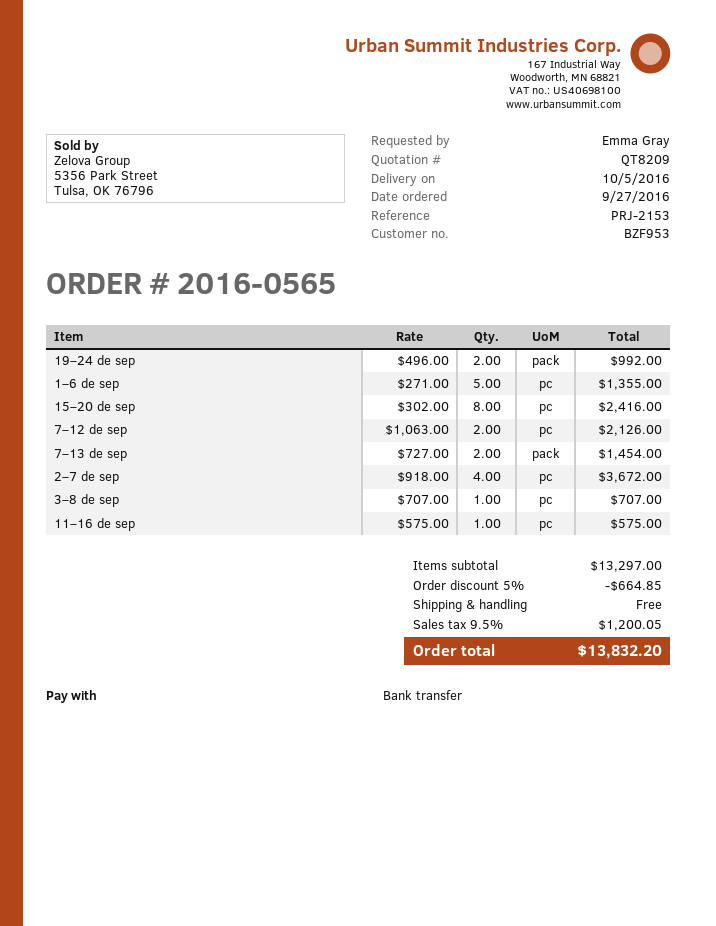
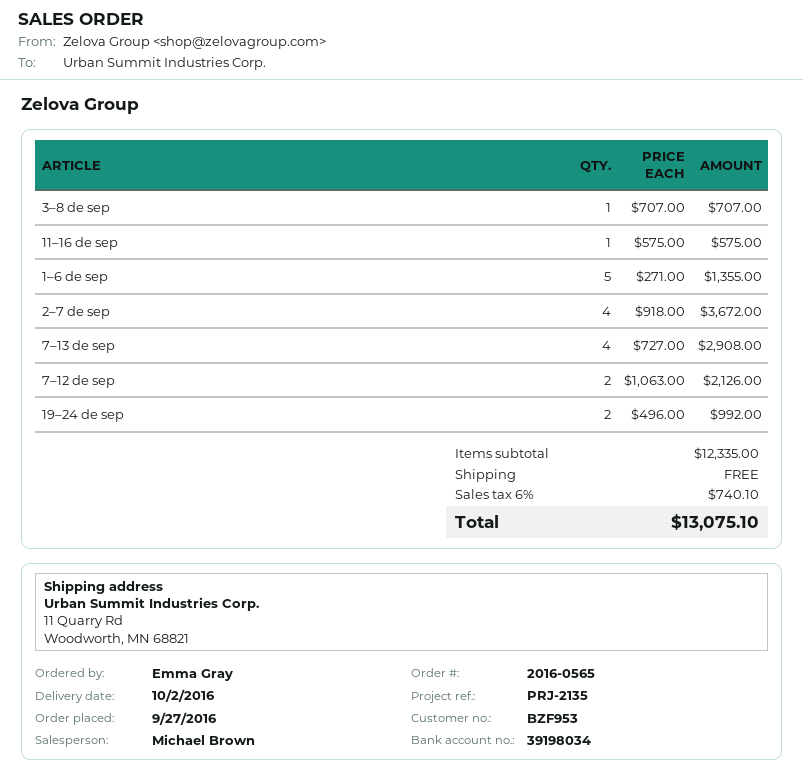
delivery date: 2016-10-05 -> 2016-10-02
reference: PRJ-2153 -> PRJ-2135
15–20 de sep: 8 x 302.00 = 2416.00 -> none
7–13 de sep: 2 x 727.00 = 1454.00 -> 4 x 727.00 = 2908.00
subtotal: 13297.00 -> 12335.00
discount: 5% = 664.85 -> none
tax: 9.5% = 1200.05 -> 6% = 740.10
total: 13832.20 -> 13075.10

